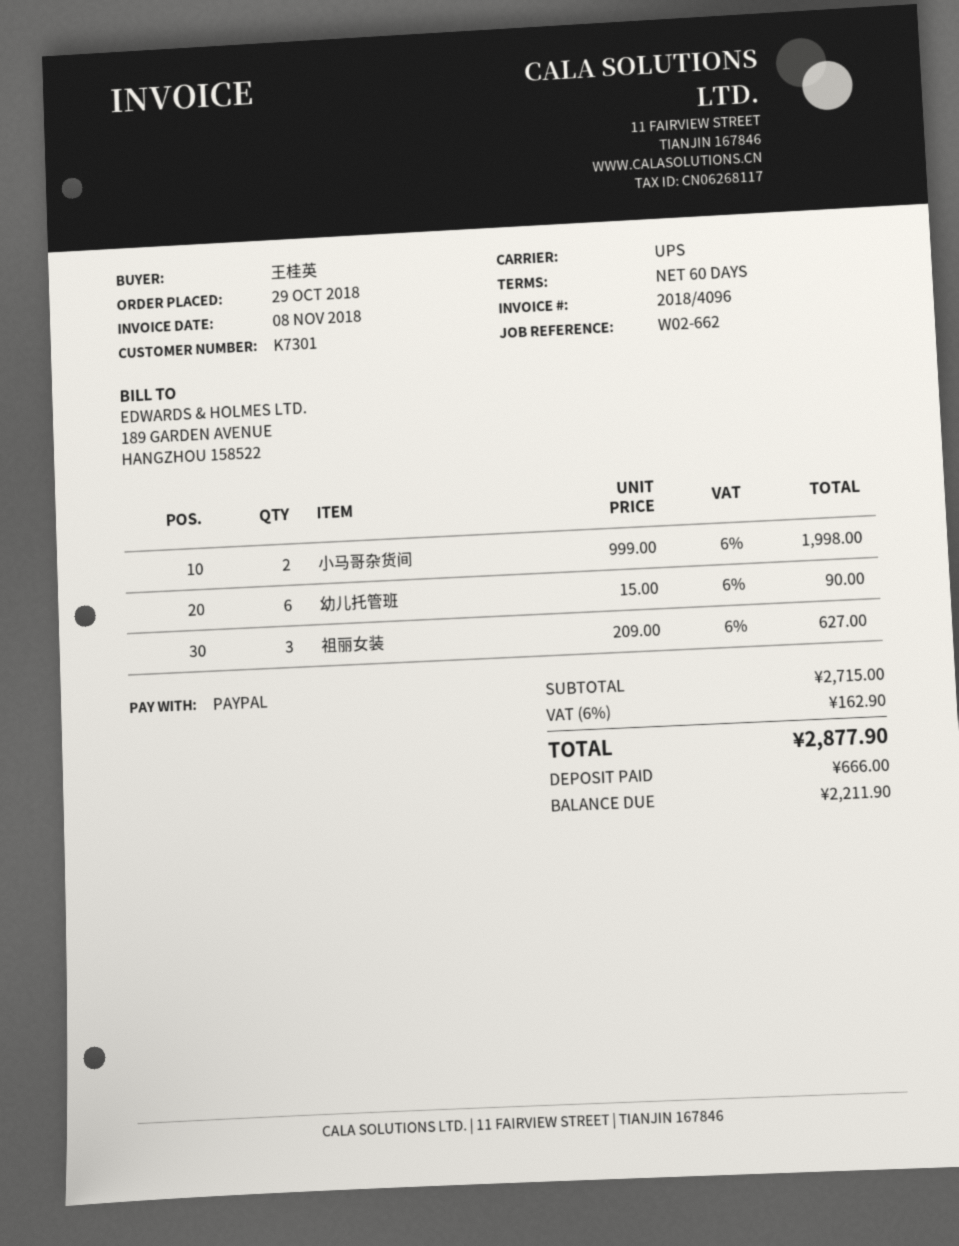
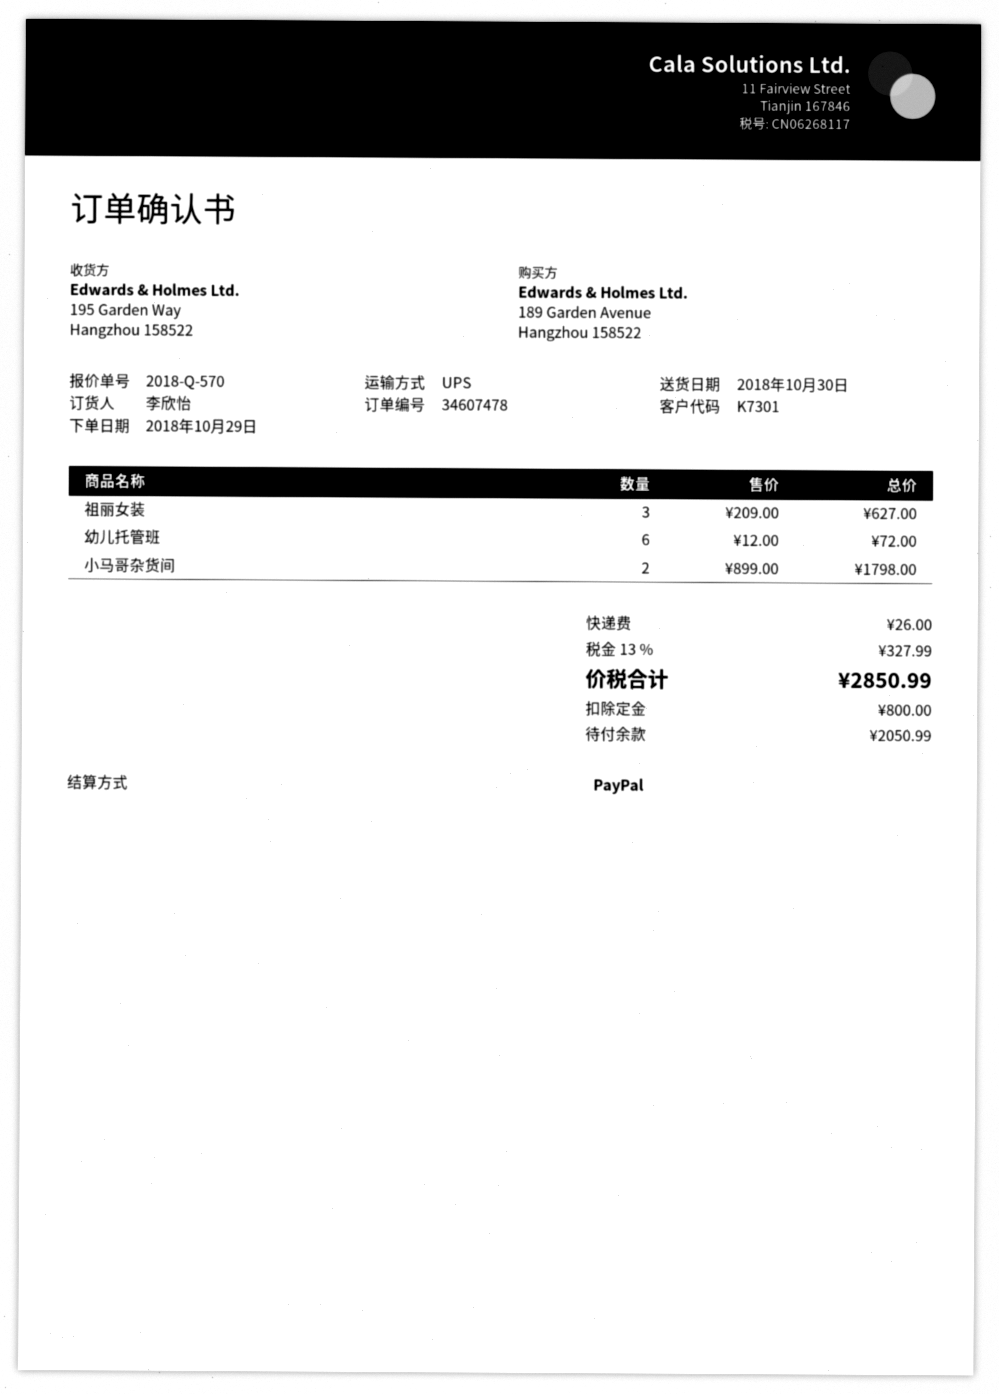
ordered by: 王桂英 -> 李欣怡
小马哥杂货间: 2 x 999.00 = 1998.00 -> 2 x 899.00 = 1798.00
幼儿托管班: 6 x 15.00 = 90.00 -> 6 x 12.00 = 72.00
shipping: none -> 26.00
tax: 6% = 162.90 -> 13% = 327.99
total: 2877.90 -> 2850.99
deposit: 666.00 -> 800.00
balance: 2211.90 -> 2050.99

